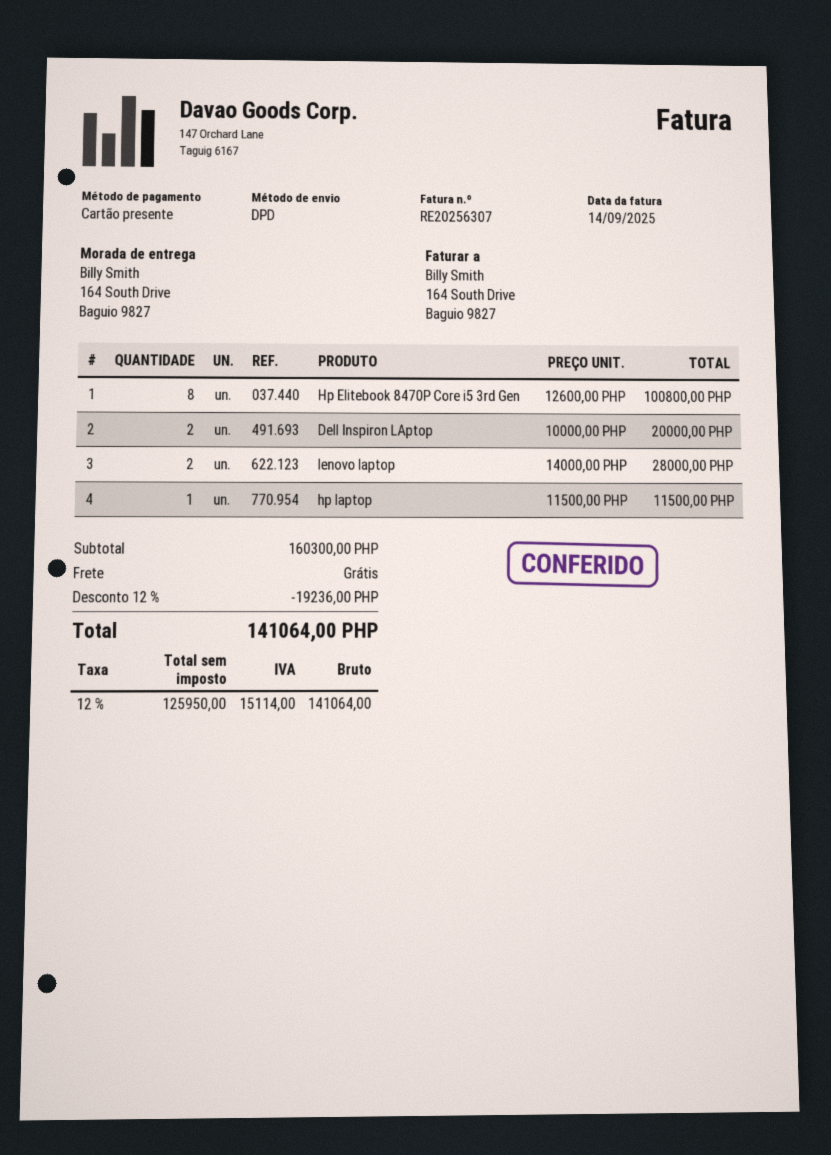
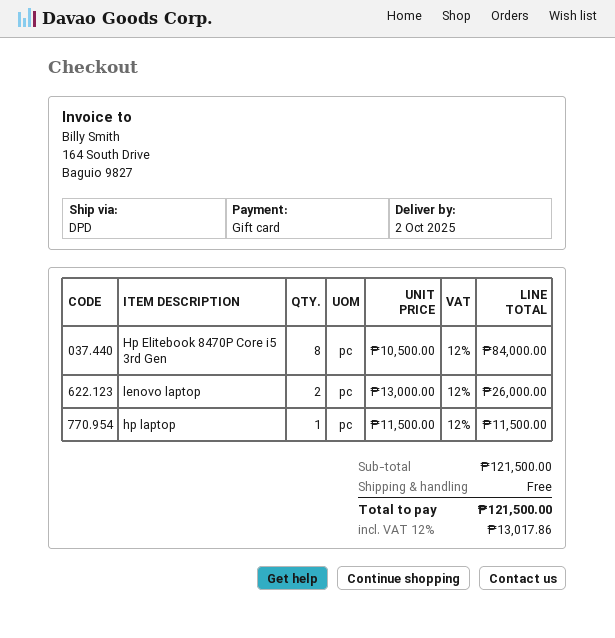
Hp Elitebook 8470P Core i5 3rd Gen: 8 x 12600.00 = 100800.00 -> 8 x 10500.00 = 84000.00
Dell Inspiron LAptop: 2 x 10000.00 = 20000.00 -> none
lenovo laptop: 2 x 14000.00 = 28000.00 -> 2 x 13000.00 = 26000.00
subtotal: 160300.00 -> 121500.00
discount: 12% = 19236.00 -> none
tax: 12% = 15114.00 -> 12% = 13017.86
total: 141064.00 -> 121500.00

